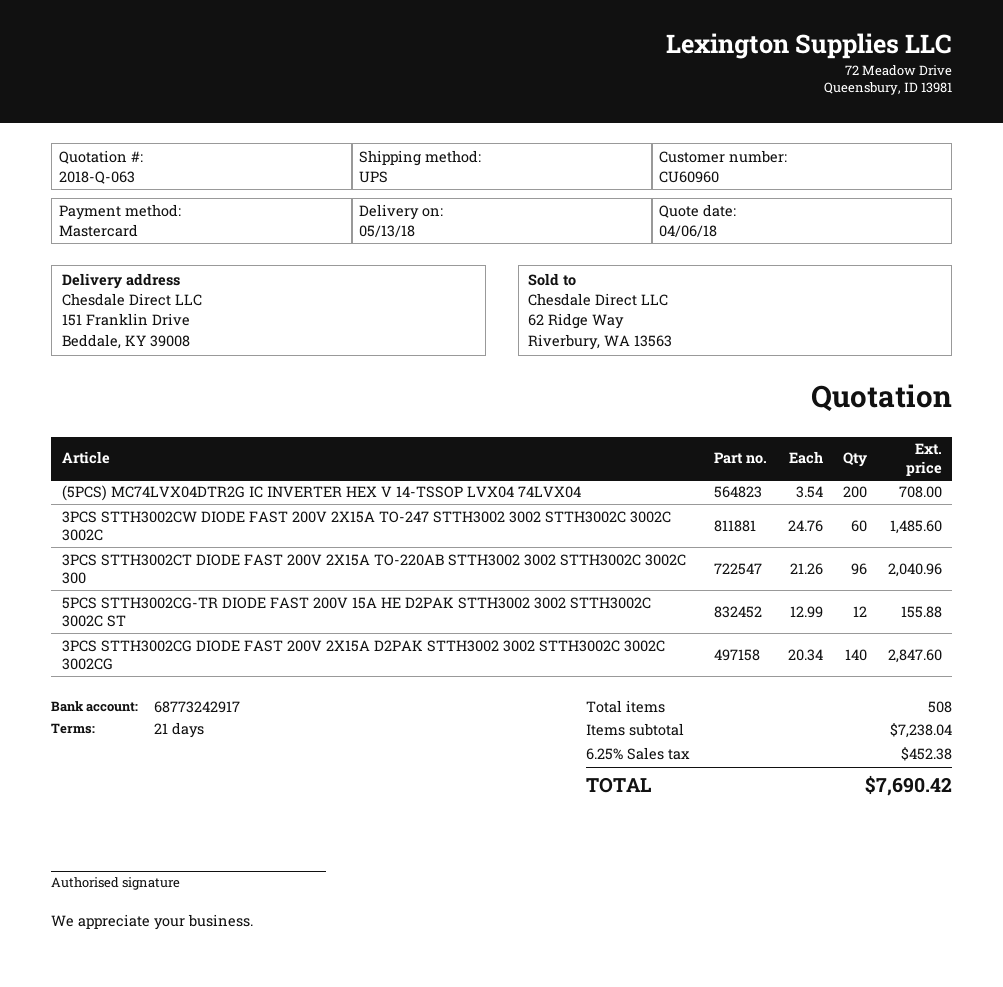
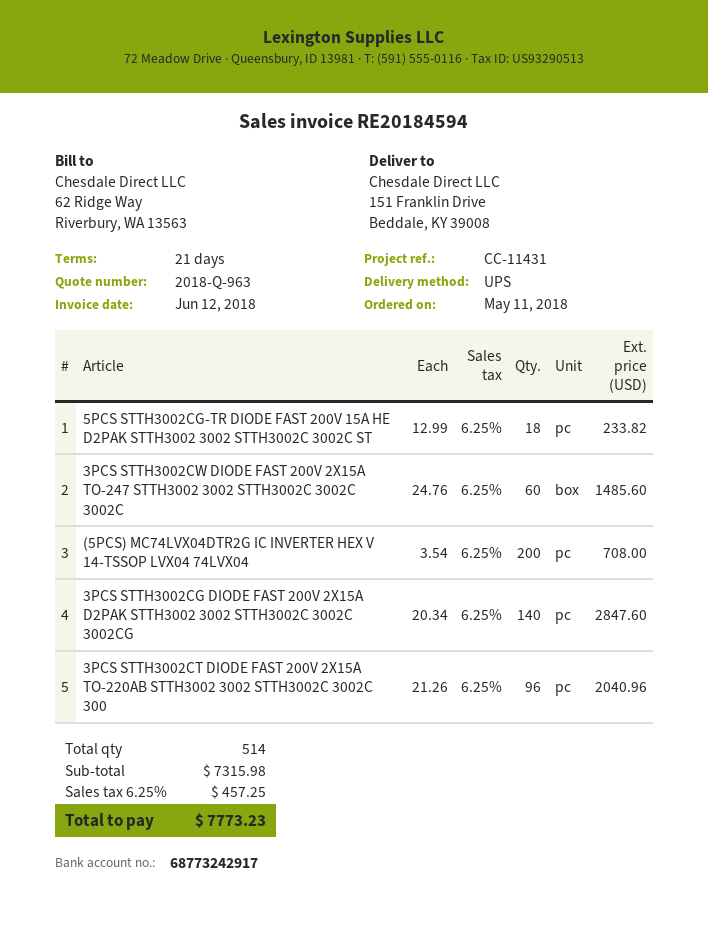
quote number: 2018-Q-063 -> 2018-Q-963
5PCS STTH3002CG-TR DIODE FAST 200V 15A HE D2PAK STTH3002 3002 STTH3002C 3002C ST: 12 x 12.99 = 155.88 -> 18 x 12.99 = 233.82
total quantity: 508 -> 514
subtotal: 7238.04 -> 7315.98
tax: 6.25% = 452.38 -> 6.25% = 457.25
total: 7690.42 -> 7773.23

